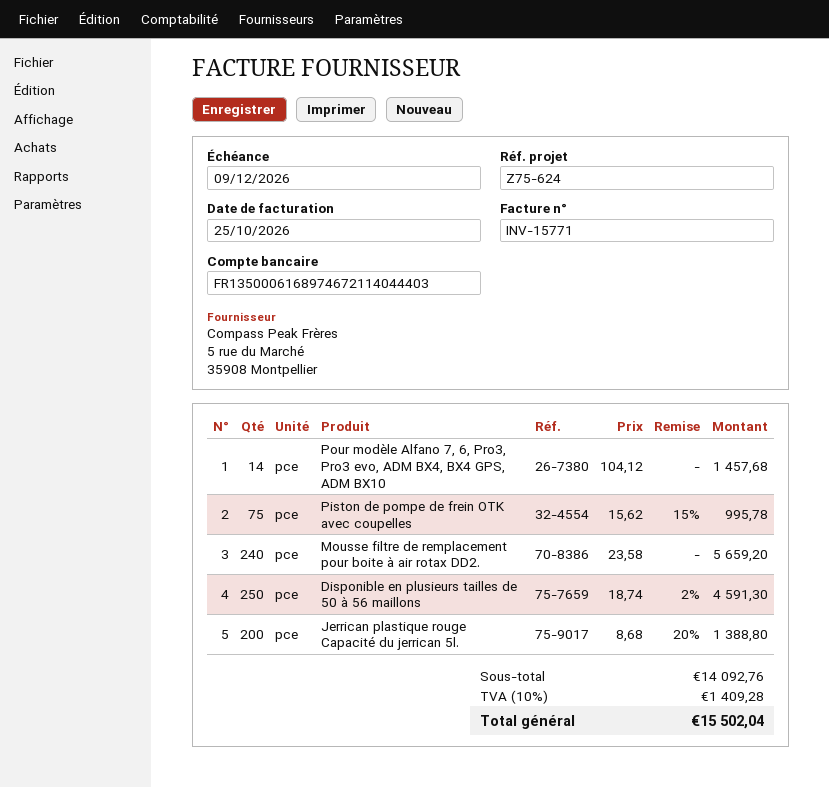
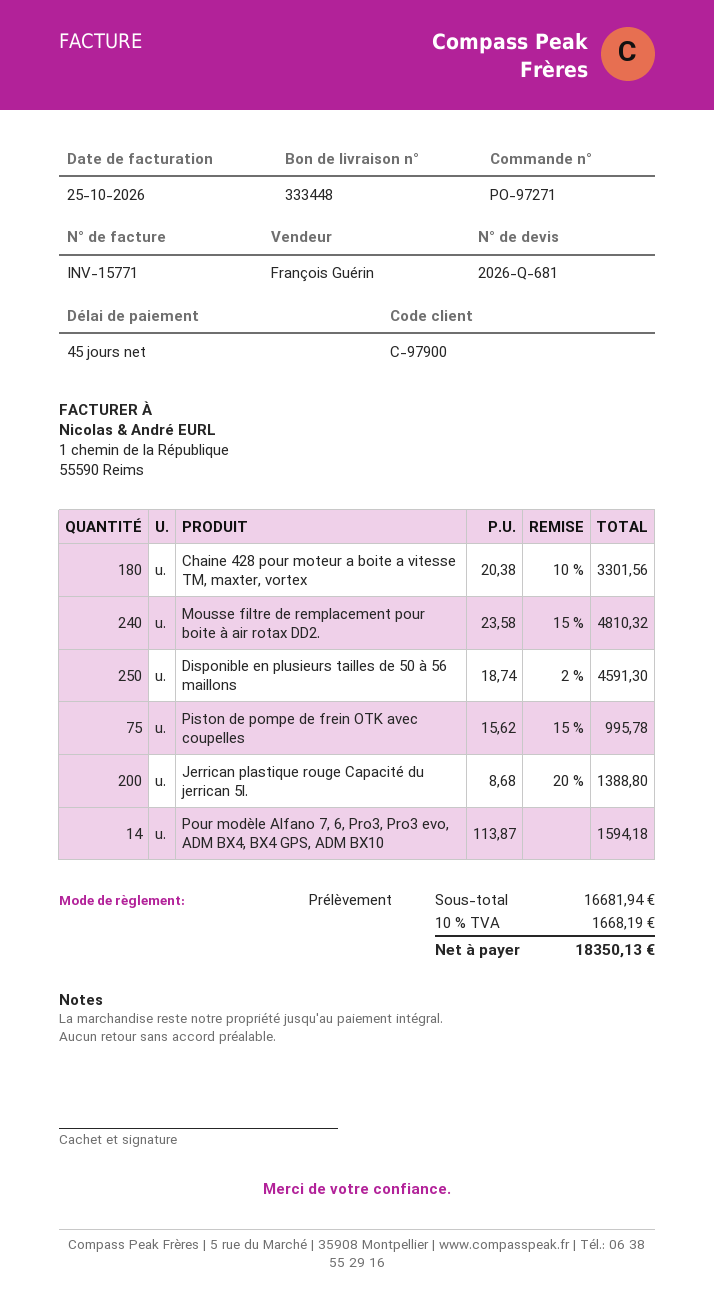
Pour modèle Alfano 7, 6, Pro3, Pro3 evo, ADM BX4, BX4 GPS, ADM BX10: 14 x 104.12 = 1457.68 -> 14 x 113.87 = 1594.18
Mousse filtre de remplacement pour boite à air rotax DD2.: 240 x 23.58 = 5659.20 -> 240 x 23.58 - 15% = 4810.32
Chaine 428 pour moteur a boite a vitesse TM, maxter, vortex: none -> 180 x 20.38 - 10% = 3301.56
subtotal: 14092.76 -> 16681.94
tax: 10% = 1409.28 -> 10% = 1668.19
total: 15502.04 -> 18350.13

